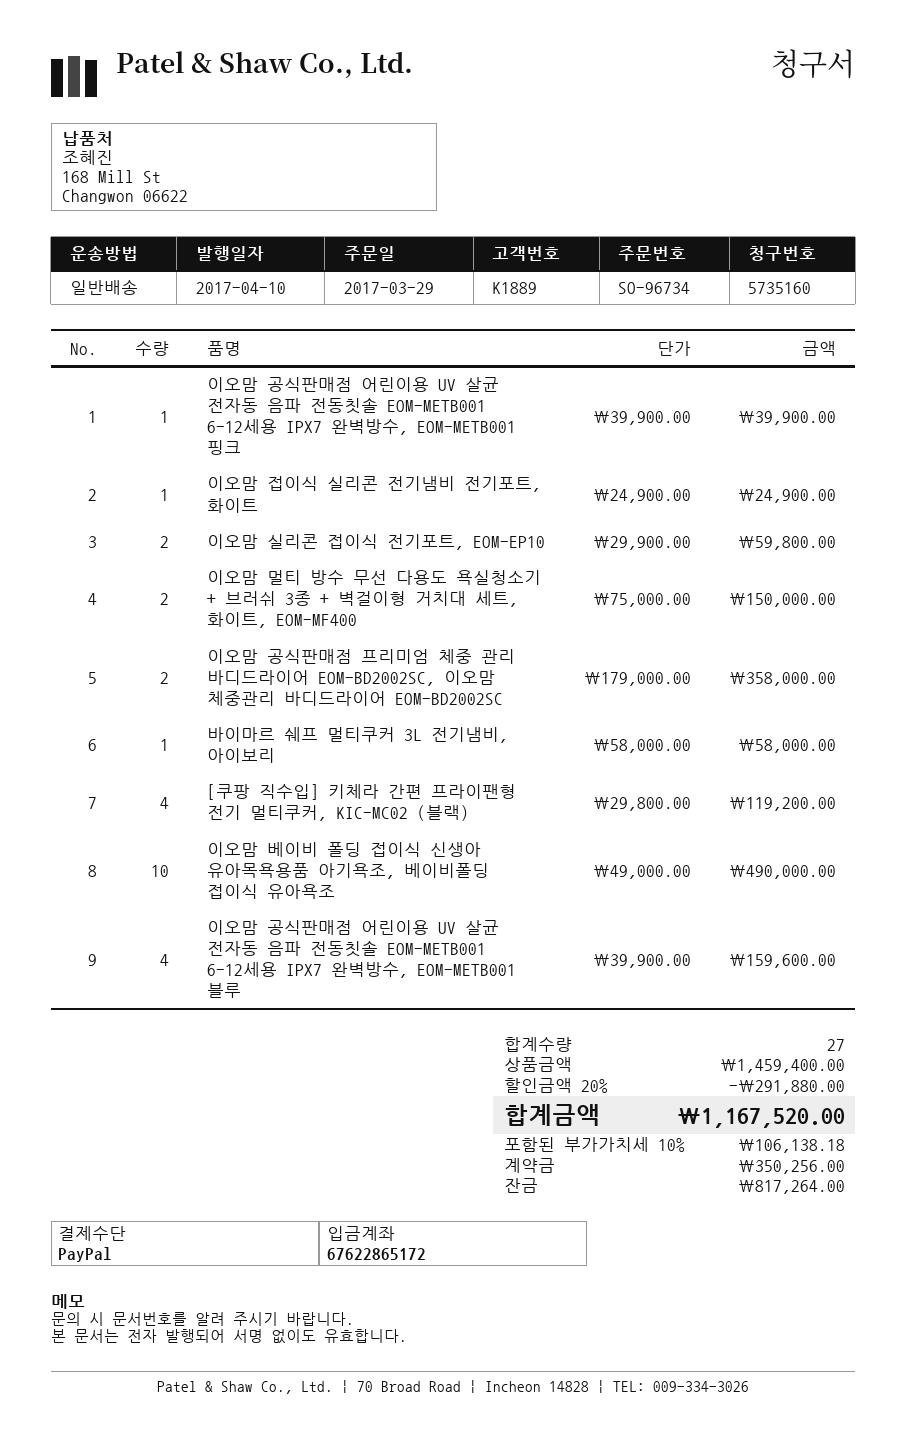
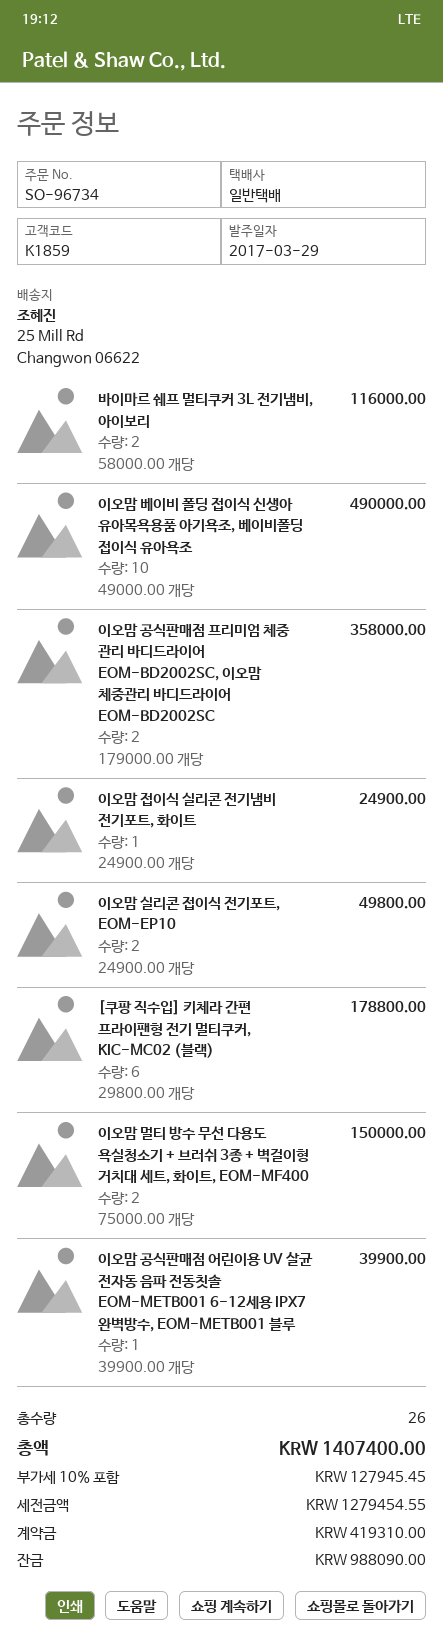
customer number: K1889 -> K1859
ship to: 168 Mill St, Changwon 06622 -> 25 Mill Rd, Changwon 06622
이오맘 공식판매점 어린이용 UV 살균 전자동 음파 전동칫솔 EOM-METB001 6-12세용 IPX7 완벽방수, EOM-METB001 핑크: 1 x 39900.00 = 39900.00 -> none
이오맘 실리콘 접이식 전기포트, EOM-EP10: 2 x 29900.00 = 59800.00 -> 2 x 24900.00 = 49800.00
바이마르 쉐프 멀티쿠커 3L 전기냄비, 아이보리: 1 x 58000.00 = 58000.00 -> 2 x 58000.00 = 116000.00
[쿠팡 직수입] 키체라 간편 프라이팬형 전기 멀티쿠커, KIC-MC02 (블랙): 4 x 29800.00 = 119200.00 -> 6 x 29800.00 = 178800.00
이오맘 공식판매점 어린이용 UV 살균 전자동 음파 전동칫솔 EOM-METB001 6-12세용 IPX7 완벽방수, EOM-METB001 블루: 4 x 39900.00 = 159600.00 -> 1 x 39900.00 = 39900.00
total quantity: 27 -> 26
discount: 20% = 291880.00 -> none
tax: 10% = 106138.18 -> 10% = 127945.45
total: 1167520.00 -> 1407400.00
deposit: 350256.00 -> 419310.00
balance: 817264.00 -> 988090.00

